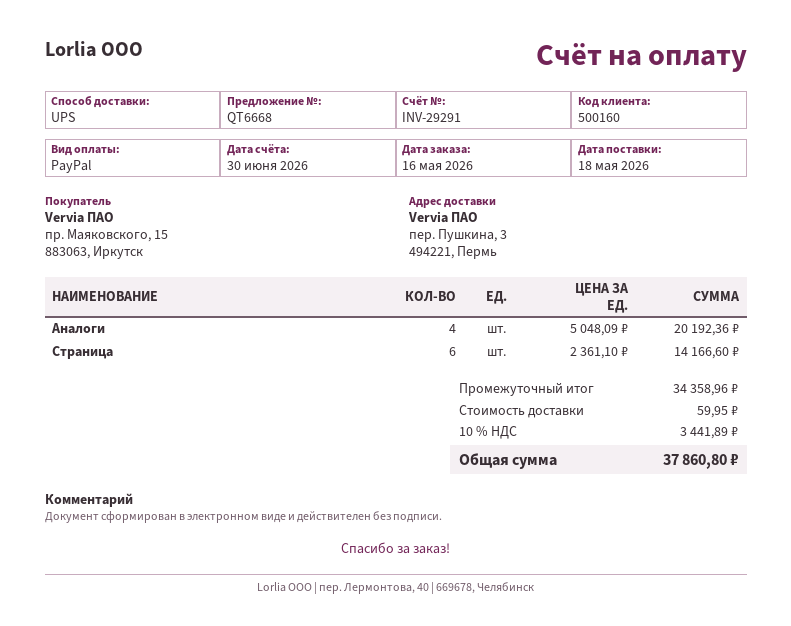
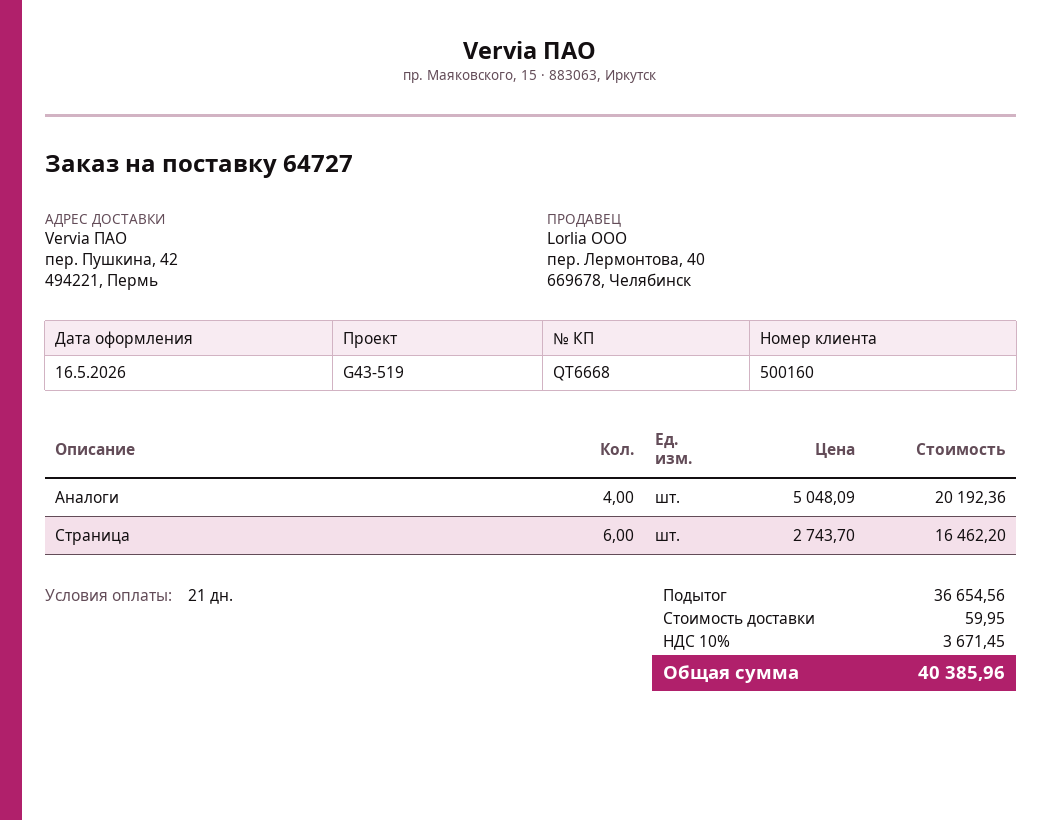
ship to: пер. Пушкина, 3, 494221, Пермь -> пер. Пушкина, 42, 494221, Пермь
Страница: 6 x 2361.10 = 14166.60 -> 6 x 2743.70 = 16462.20
subtotal: 34358.96 -> 36654.56
tax: 10% = 3441.89 -> 10% = 3671.45
total: 37860.80 -> 40385.96

